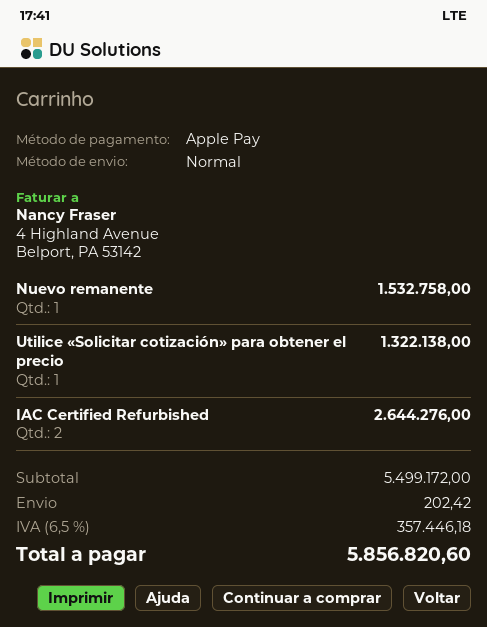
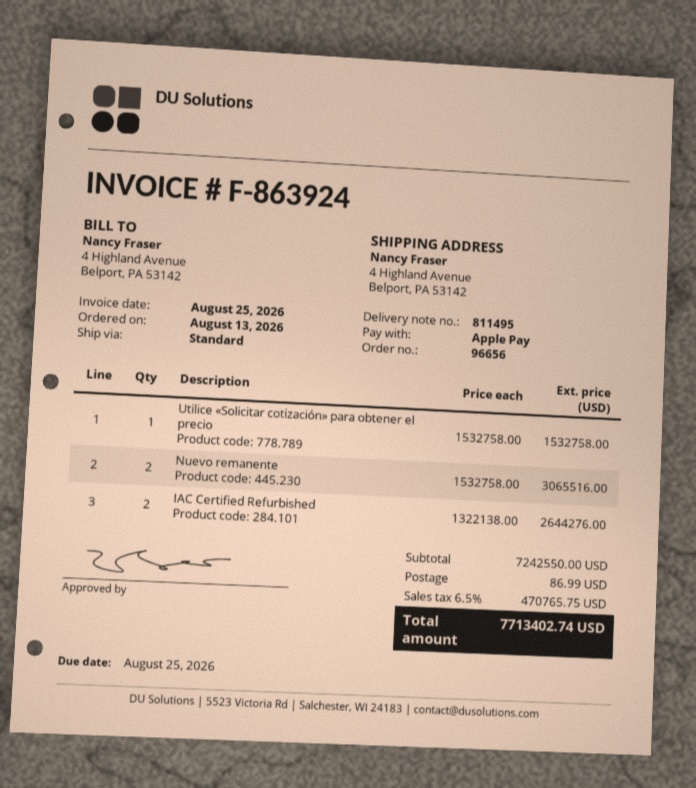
Nuevo remanente: 1 for 1532758.00 -> 2 for 3065516.00
Utilice «Solicitar cotización» para obtener el precio: 1 for 1322138.00 -> 1 for 1532758.00
subtotal: 5499172.00 -> 7242550.00
shipping: 202.42 -> 86.99
tax: 6.5% = 357446.18 -> 6.5% = 470765.75
total: 5856820.60 -> 7713402.74

